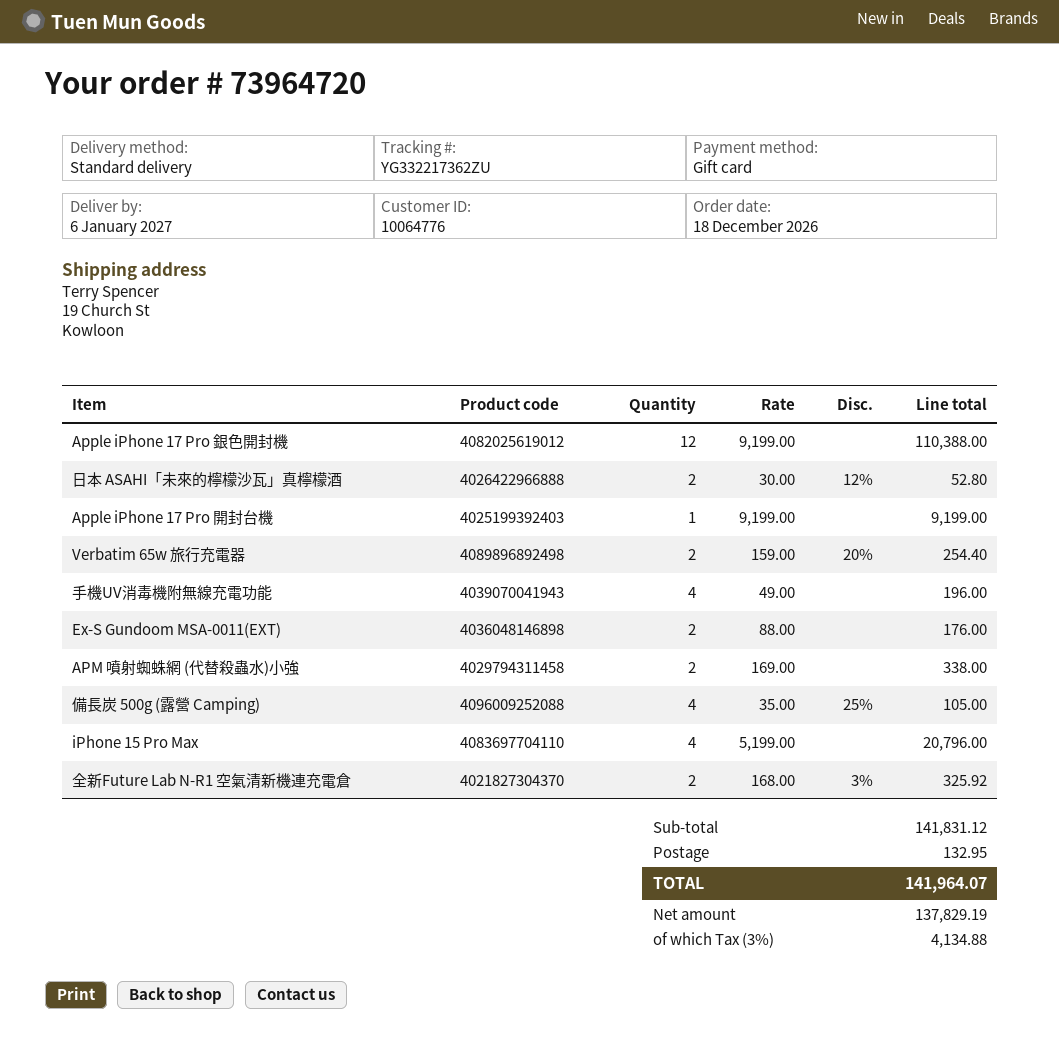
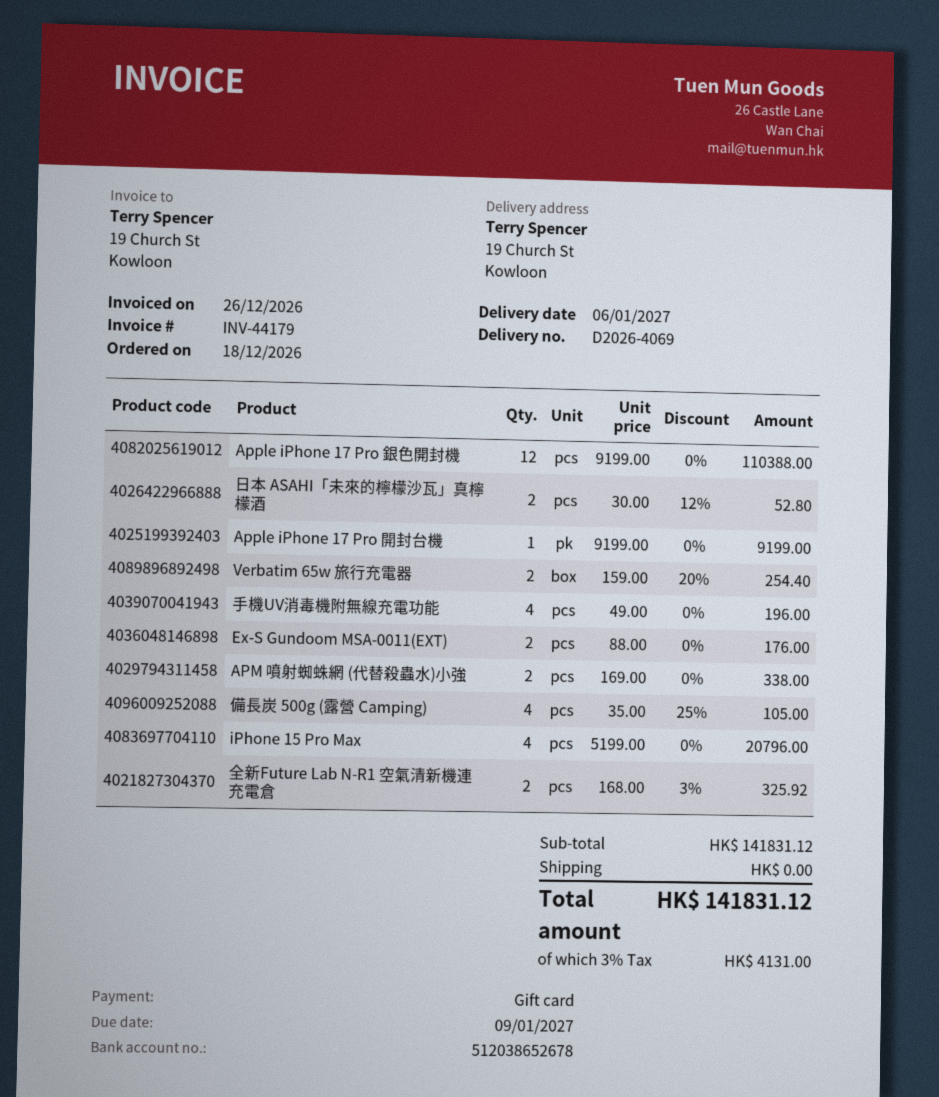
shipping: 132.95 -> 0.00
tax: 3% = 4134.88 -> 3% = 4131.00
total: 141964.07 -> 141831.12

